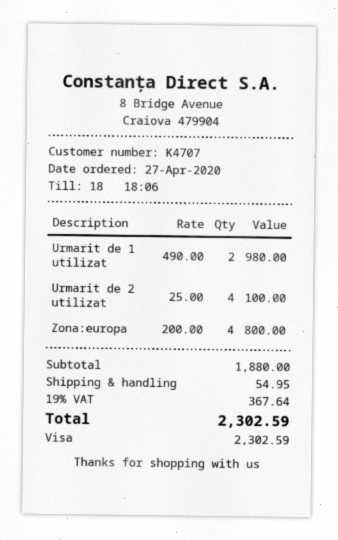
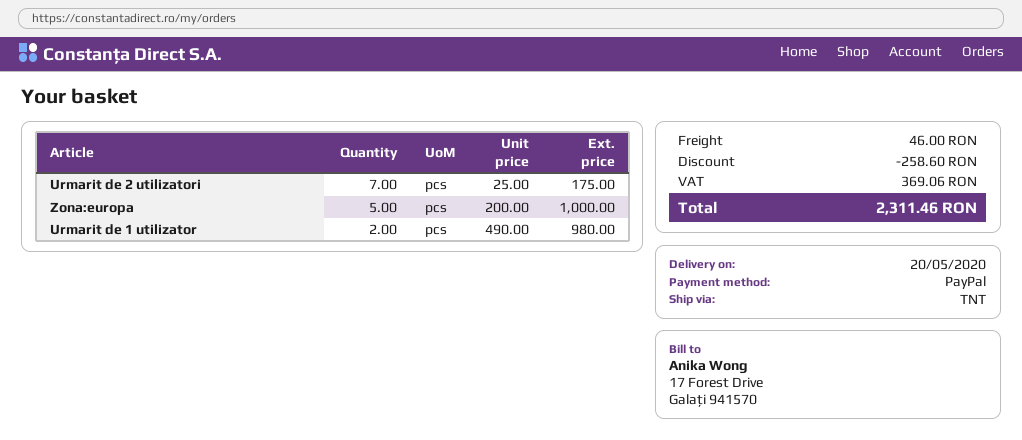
payment method: Visa -> PayPal
Urmarit de 2 utilizat: 4 x 25.00 = 100.00 -> 7 x 25.00 = 175.00
Zona:europa: 4 x 200.00 = 800.00 -> 5 x 200.00 = 1000.00
discount: none -> 258.60
shipping: 54.95 -> 46.00
tax: 367.64 -> 369.06
total: 2302.59 -> 2311.46

